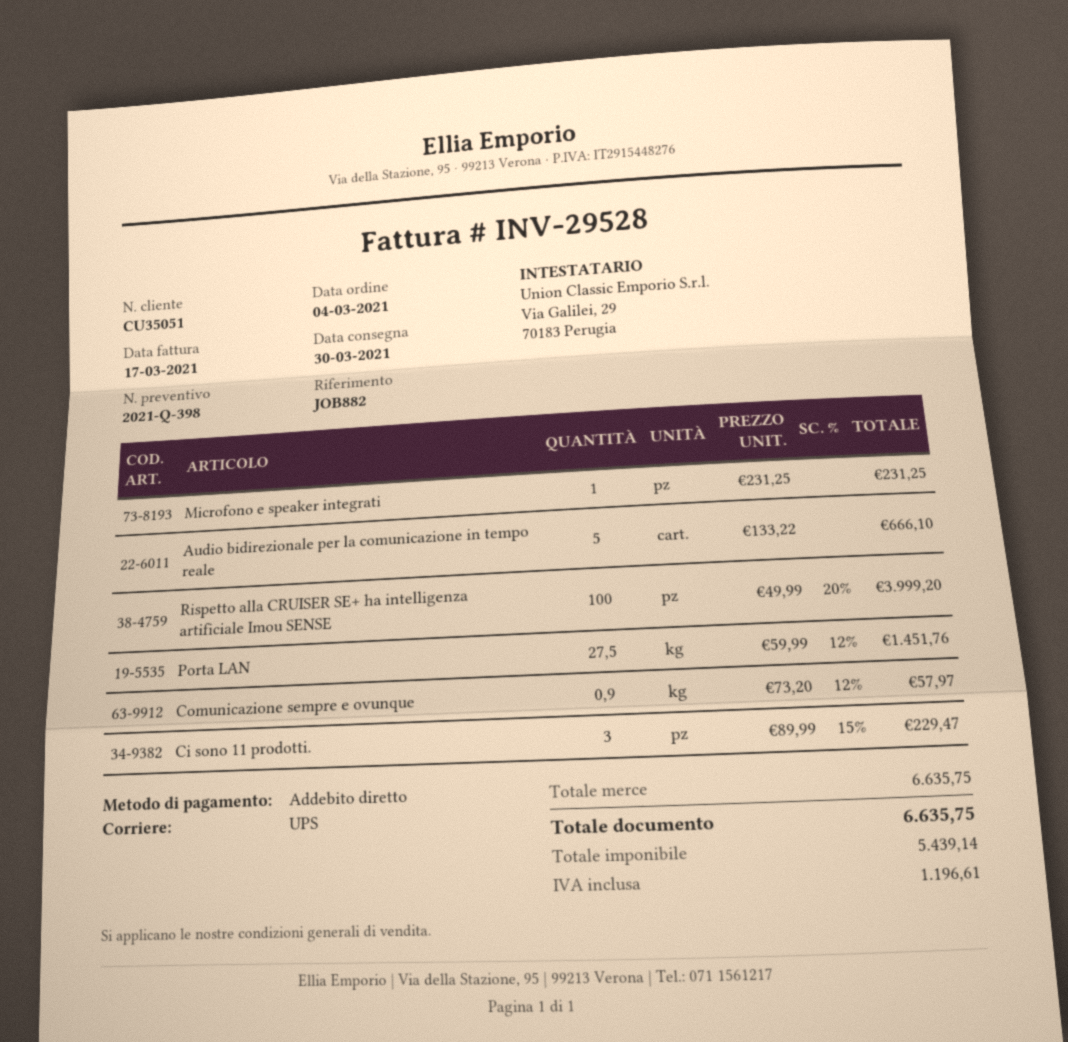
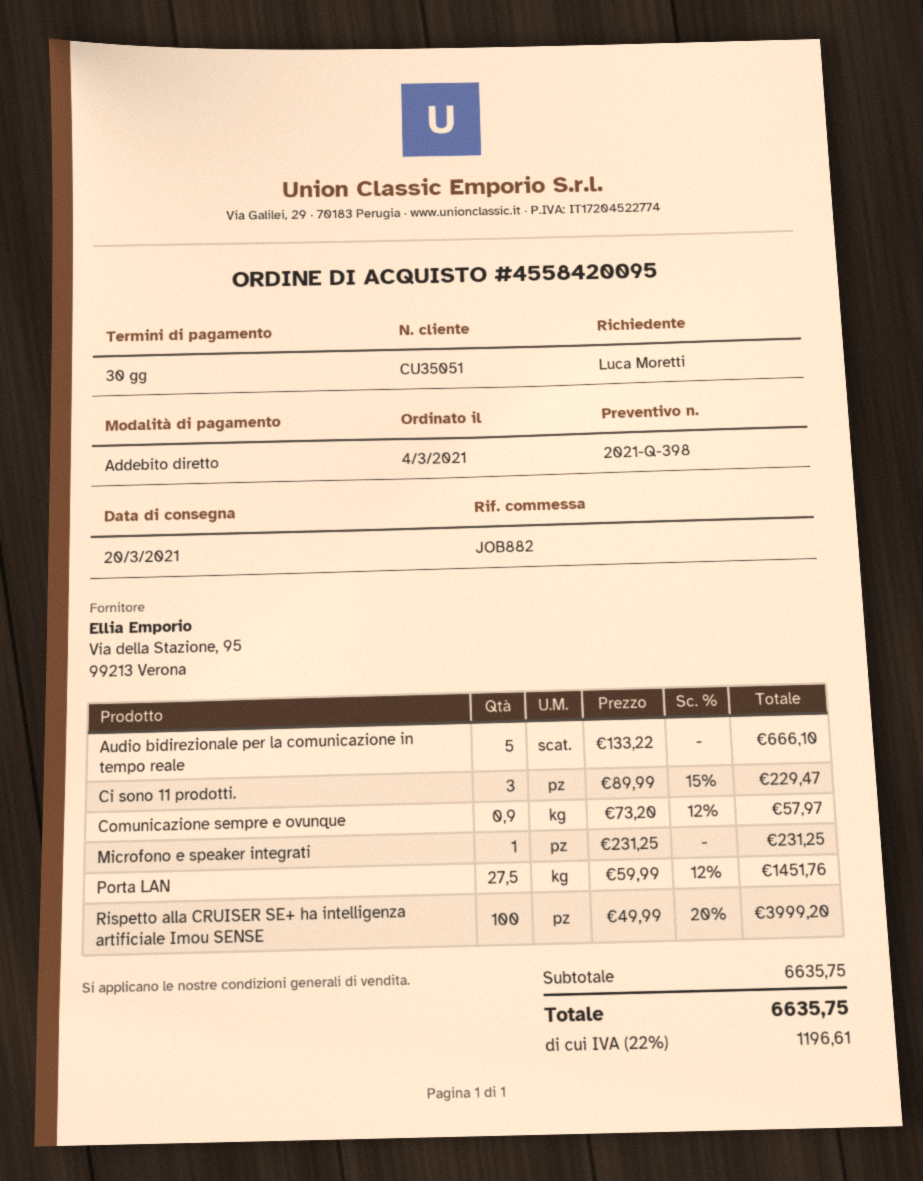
delivery date: 2021-03-30 -> 2021-03-20

